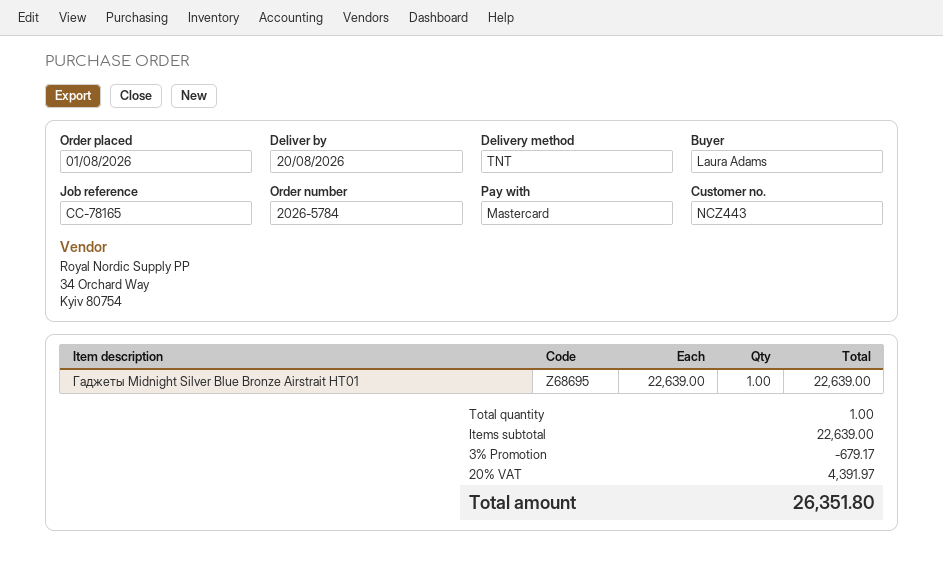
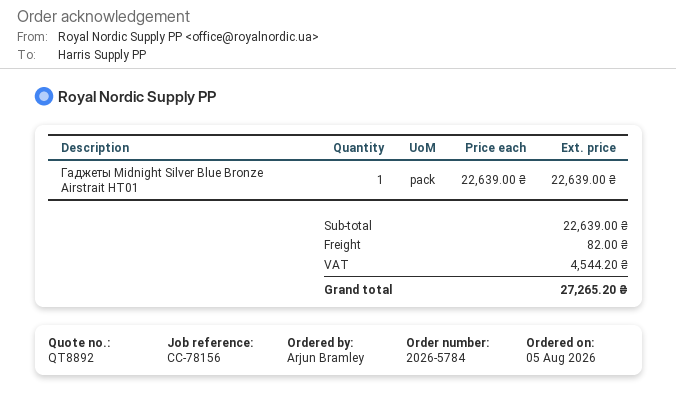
order date: 2026-08-01 -> 2026-08-05
reference: CC-78165 -> CC-78156
ordered by: Laura Adams -> Arjun Bramley
discount: 3% = 679.17 -> none
shipping: none -> 82.00
tax: 4391.97 -> 4544.20
total: 26351.80 -> 27265.20

